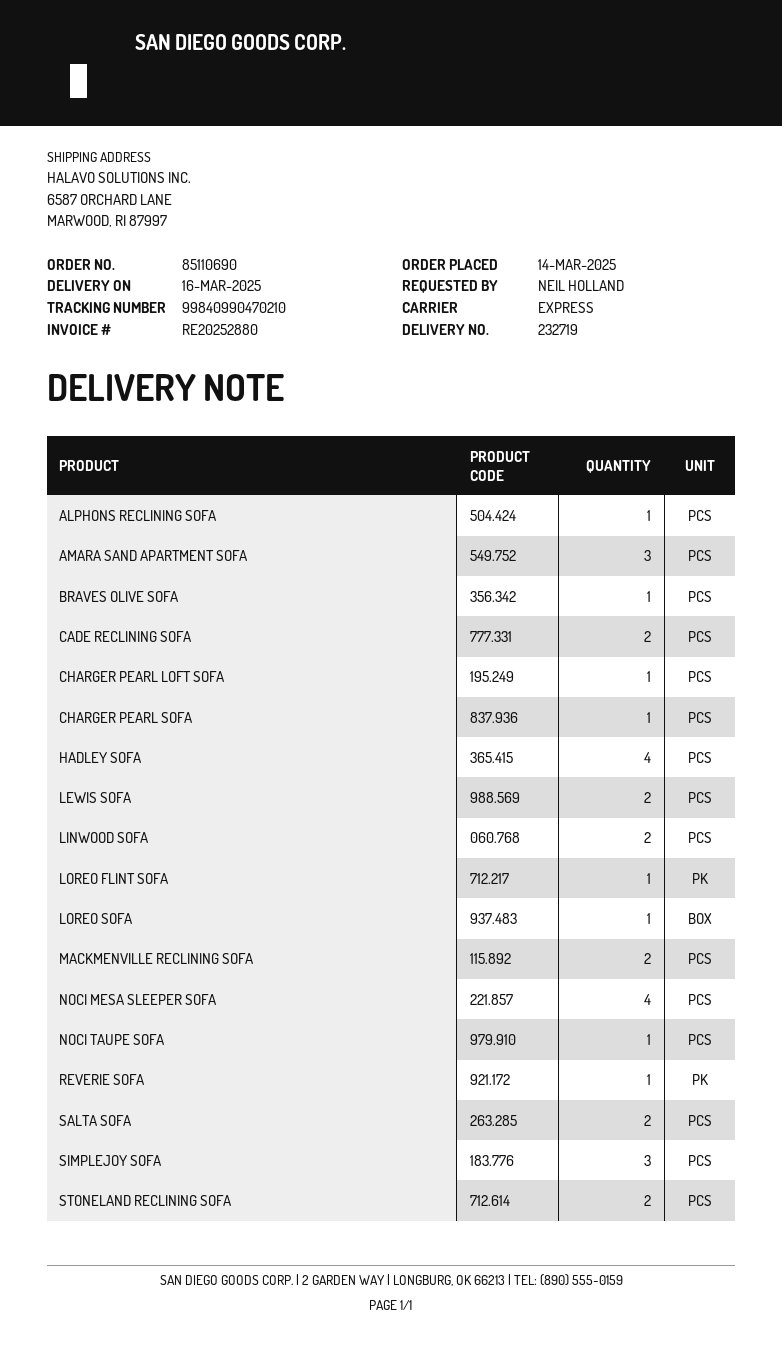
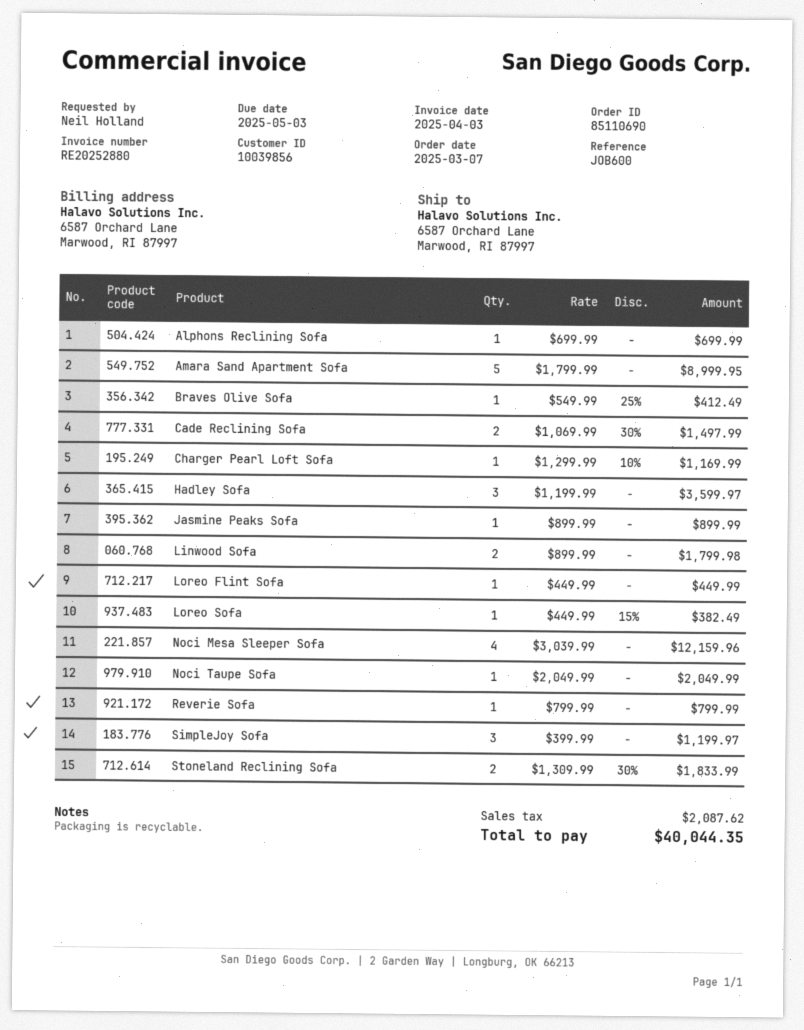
order date: 2025-03-14 -> 2025-03-07
AMARA SAND APARTMENT SOFA: 3 -> 5
CHARGER PEARL SOFA: 1 -> none
HADLEY SOFA: 4 -> 3
LEWIS SOFA: 2 -> none
MACKMENVILLE RECLINING SOFA: 2 -> none
SALTA SOFA: 2 -> none
Jasmine Peaks Sofa: none -> 1

